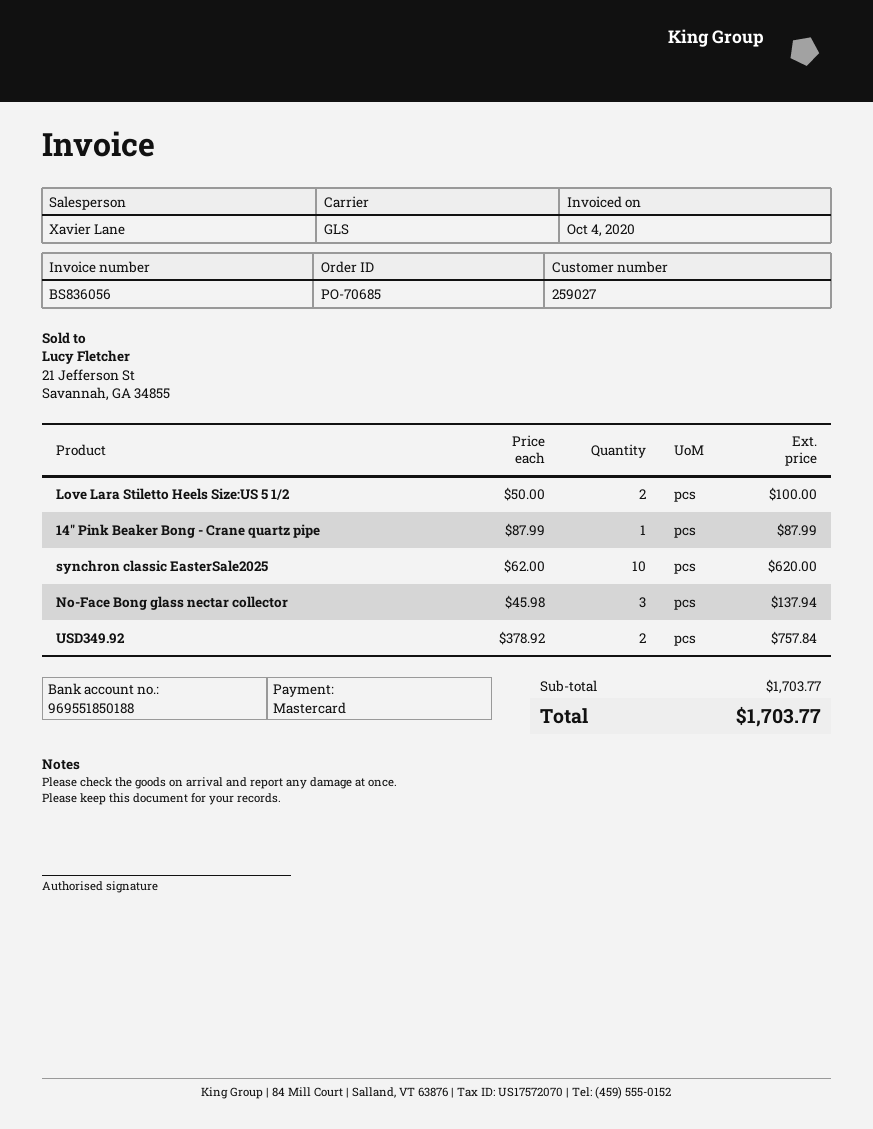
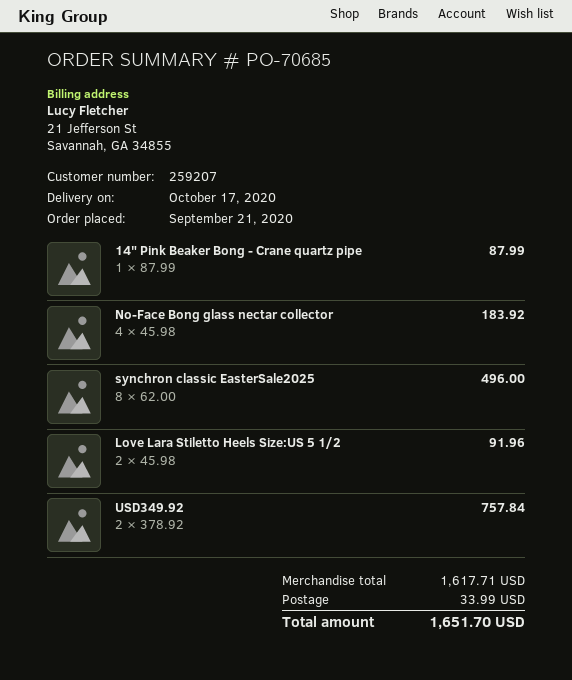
customer number: 259027 -> 259207
Love Lara Stiletto Heels Size:US 5 1/2: 2 x 50.00 = 100.00 -> 2 x 45.98 = 91.96
synchron classic EasterSale2025: 10 x 62.00 = 620.00 -> 8 x 62.00 = 496.00
No-Face Bong glass nectar collector: 3 x 45.98 = 137.94 -> 4 x 45.98 = 183.92
subtotal: 1703.77 -> 1617.71
shipping: none -> 33.99
total: 1703.77 -> 1651.70

